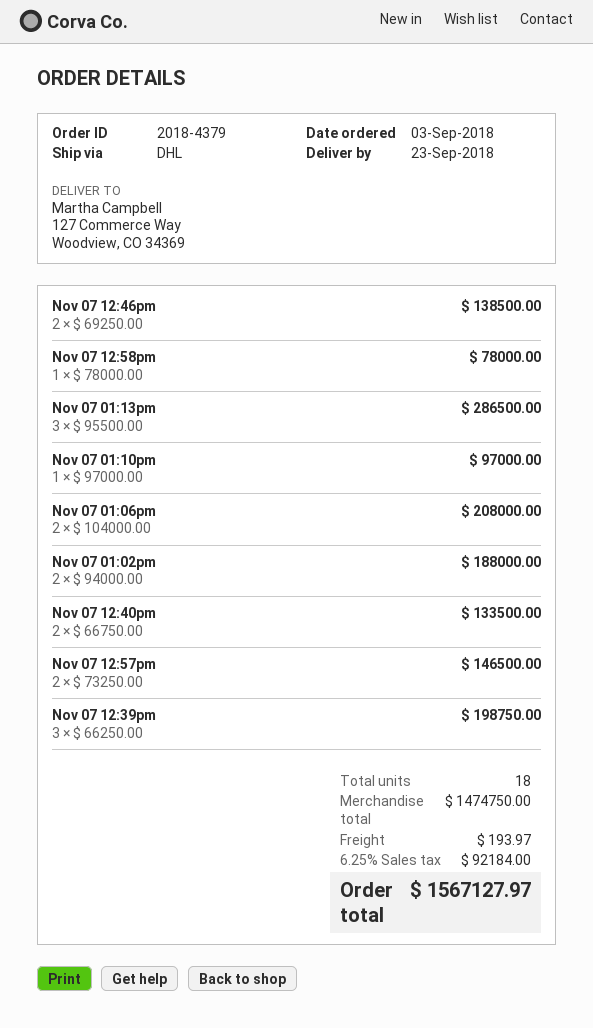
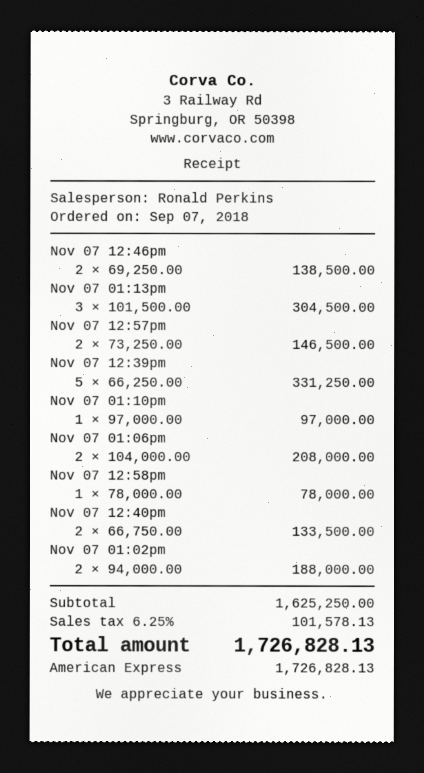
order date: 2018-09-03 -> 2018-09-07
Nov 07 01:13pm: 3 x 95500.00 = 286500.00 -> 3 x 101500.00 = 304500.00
Nov 07 12:39pm: 3 x 66250.00 = 198750.00 -> 5 x 66250.00 = 331250.00
subtotal: 1474750.00 -> 1625250.00
shipping: 193.97 -> none
tax: 6.25% = 92184.00 -> 6.25% = 101578.13
total: 1567127.97 -> 1726828.13

